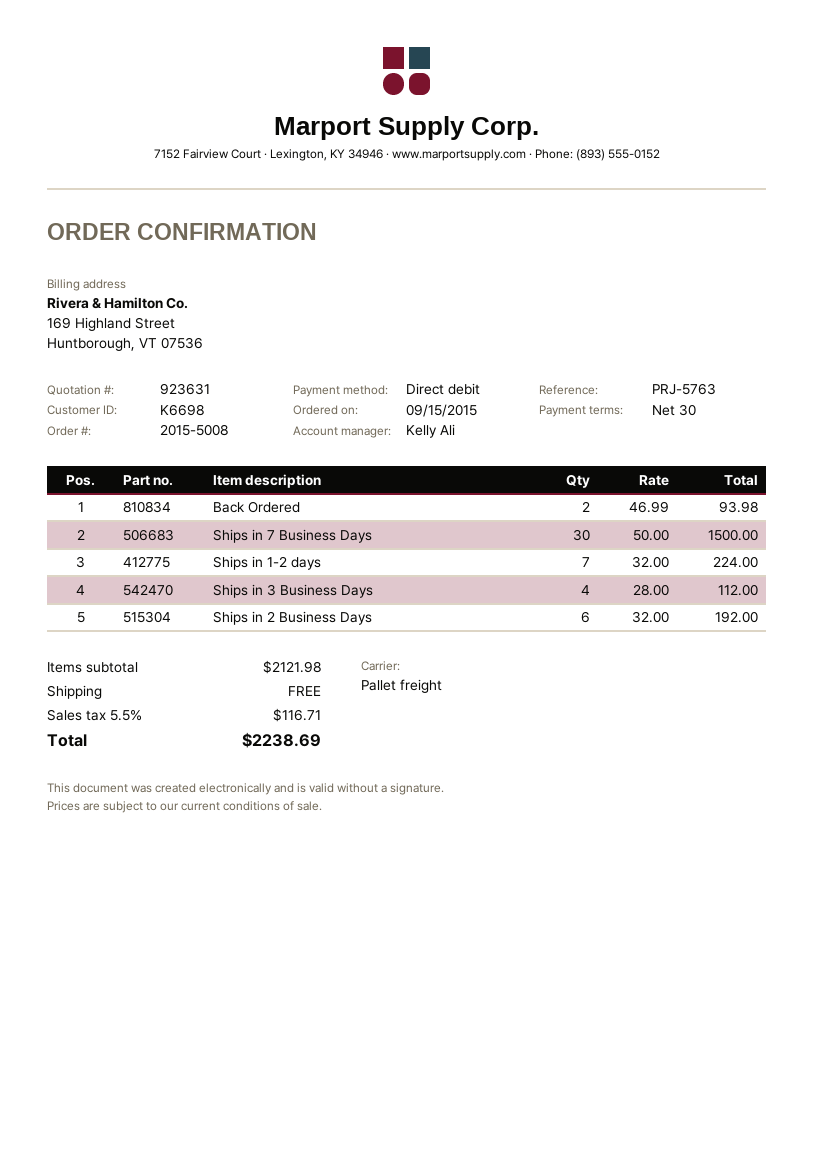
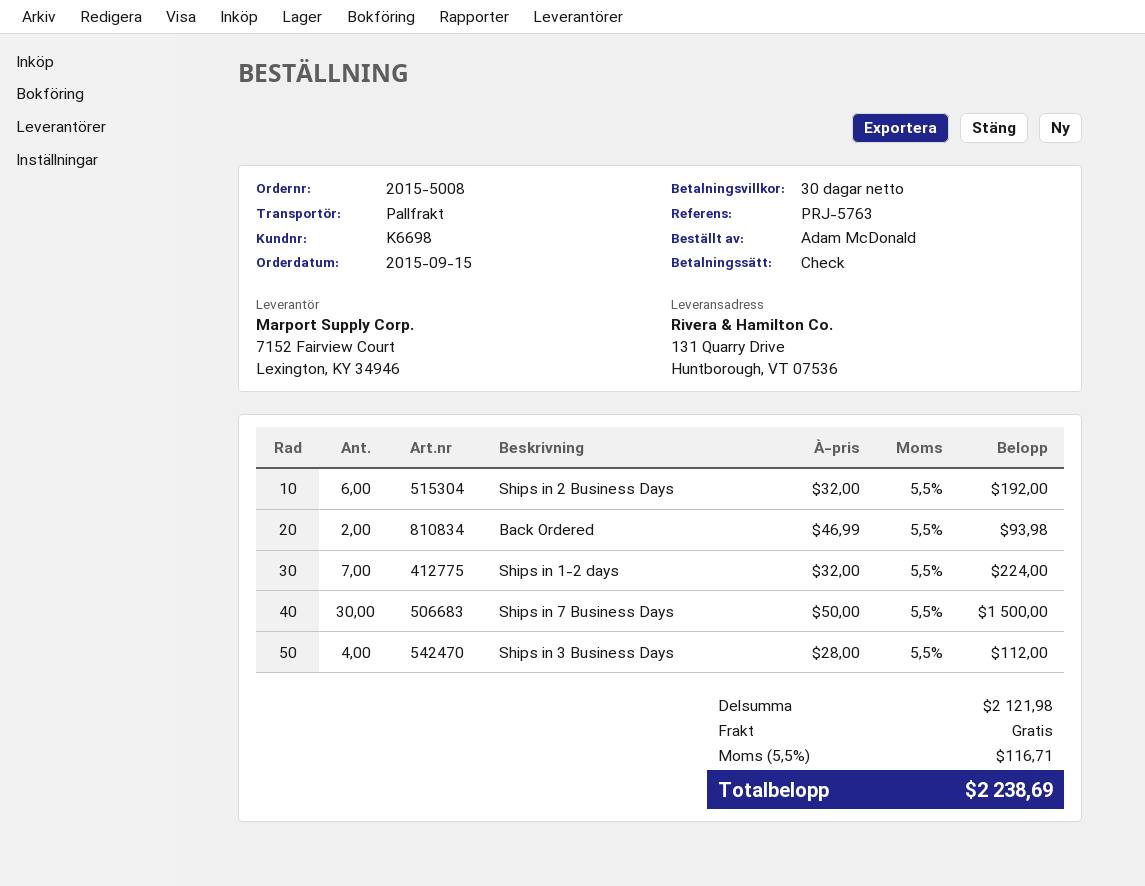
payment method: direct debit -> cheque

